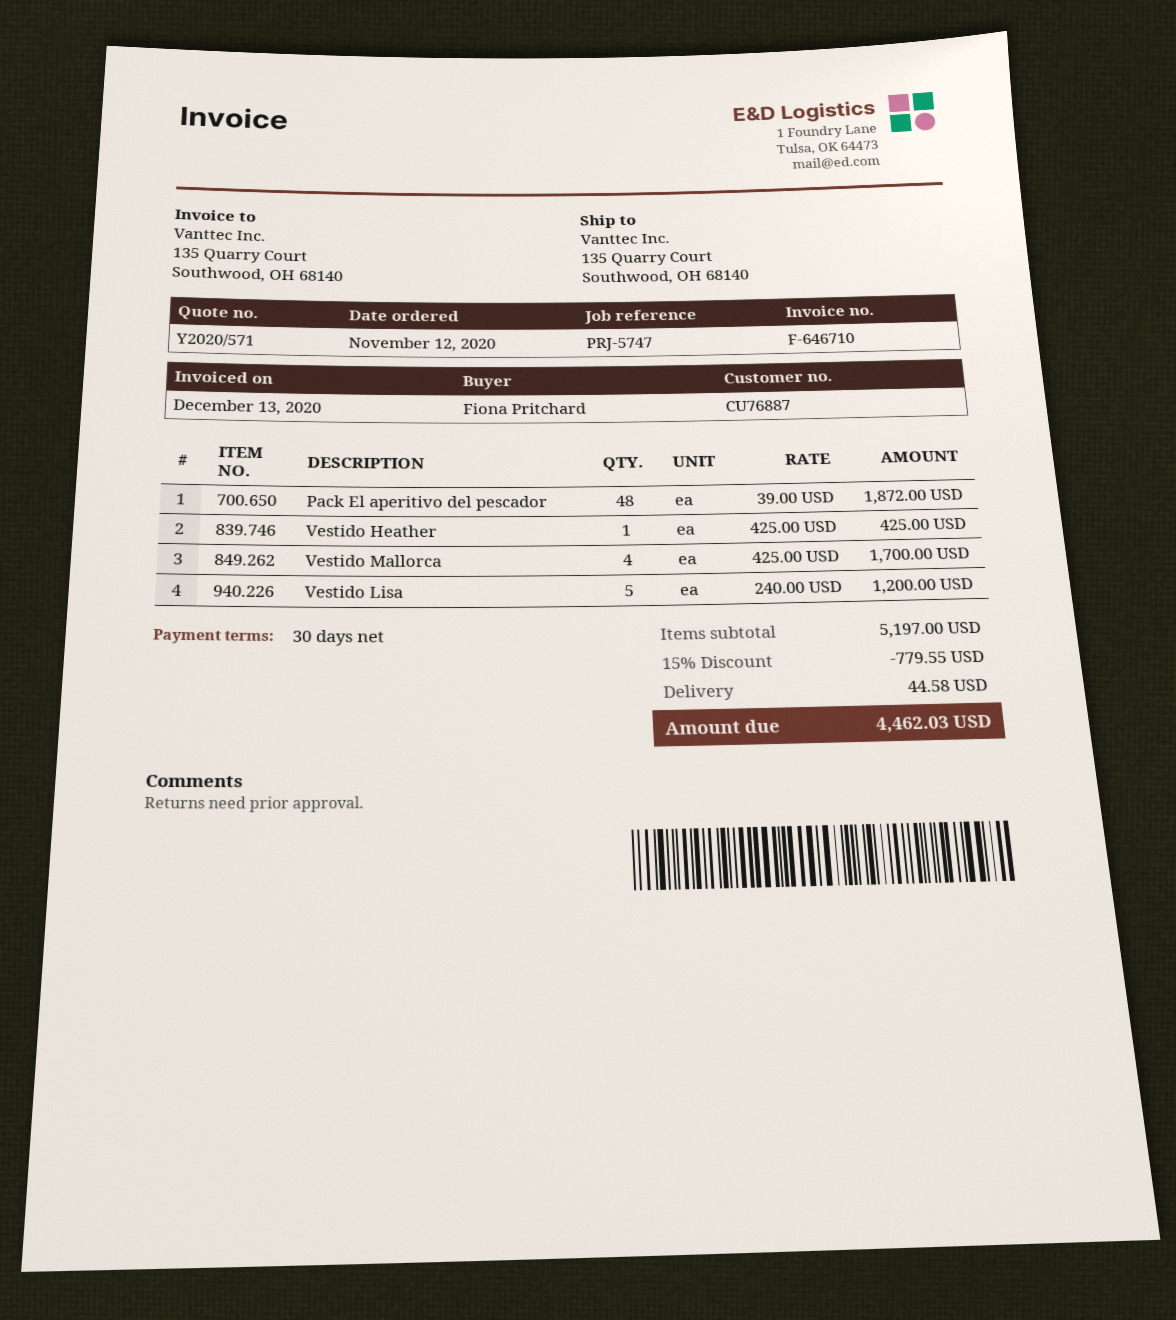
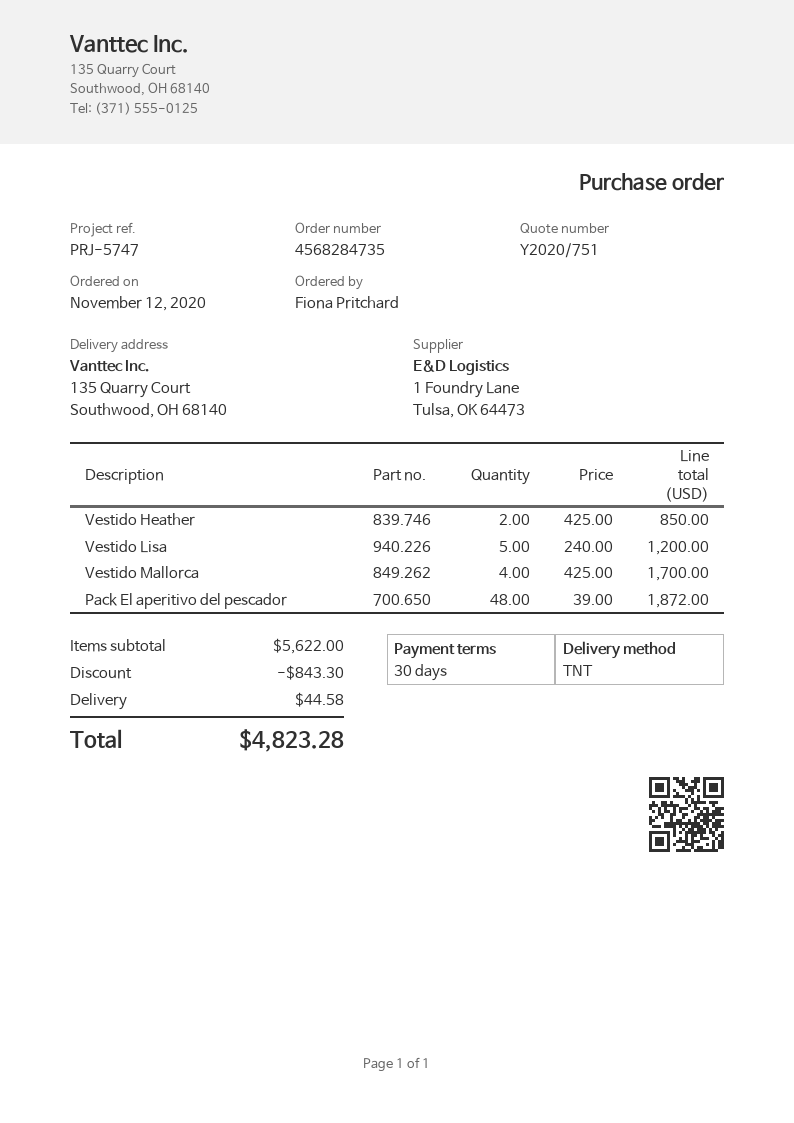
quote number: Y2020/571 -> Y2020/751
Vestido Heather: 1 x 425.00 = 425.00 -> 2 x 425.00 = 850.00
subtotal: 5197.00 -> 5622.00
discount: 779.55 -> 843.30
total: 4462.03 -> 4823.28

